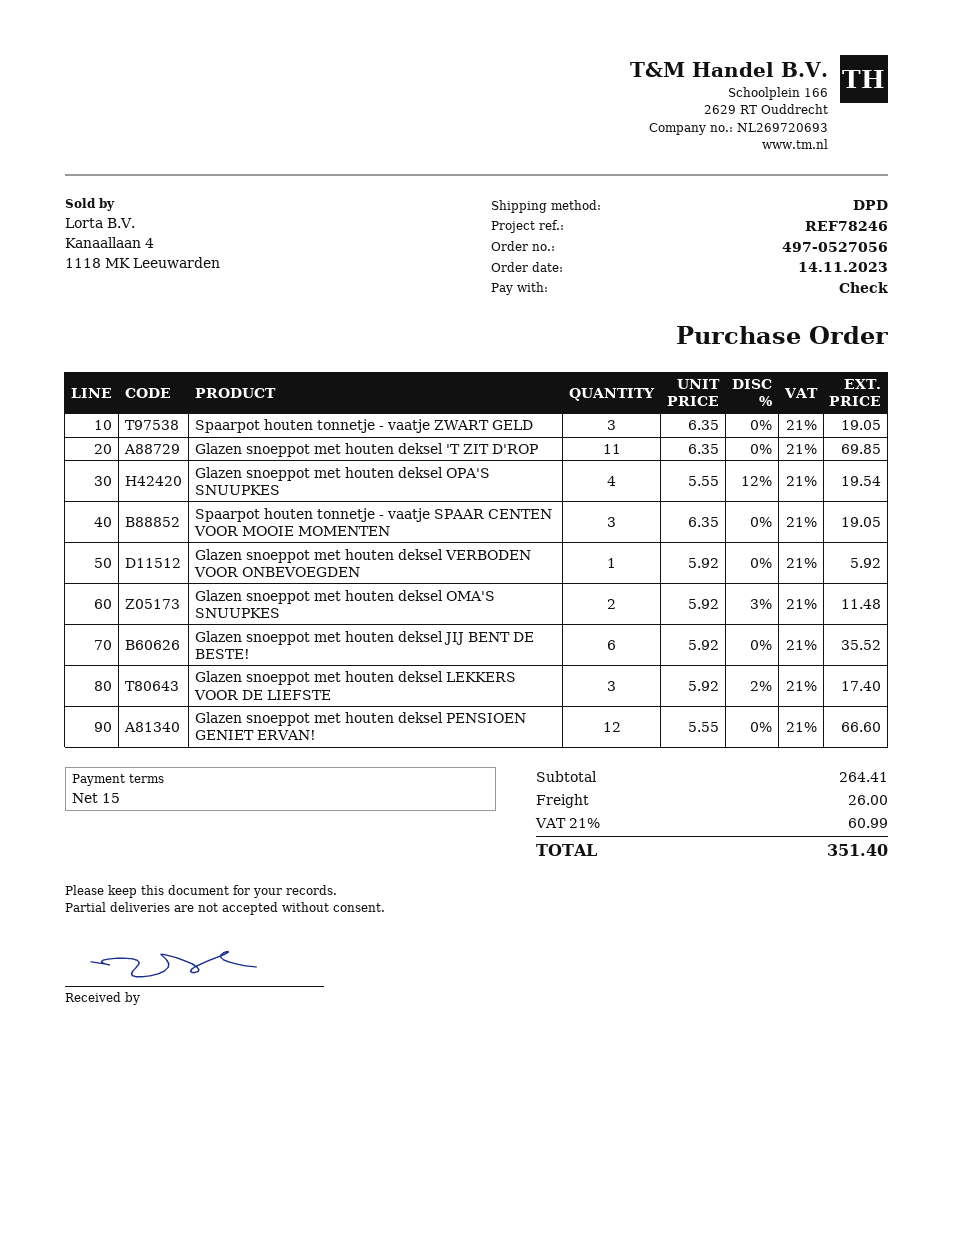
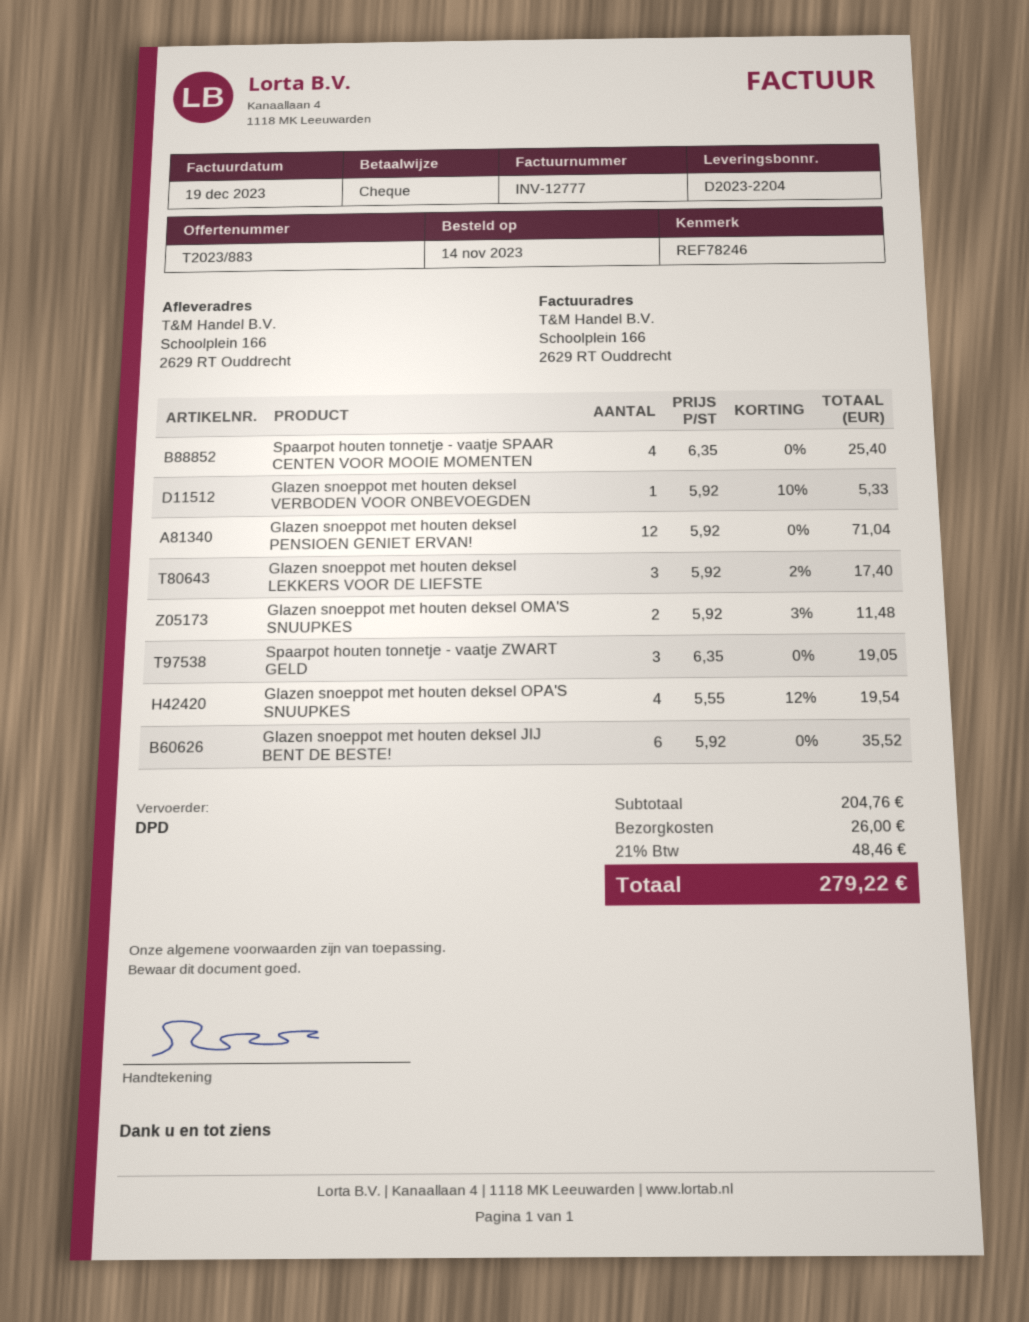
Glazen snoeppot met houten deksel 'T ZIT D'ROP: 11 x 6.35 = 69.85 -> none
Spaarpot houten tonnetje - vaatje SPAAR CENTEN VOOR MOOIE MOMENTEN: 3 x 6.35 = 19.05 -> 4 x 6.35 = 25.40
Glazen snoeppot met houten deksel VERBODEN VOOR ONBEVOEGDEN: 1 x 5.92 = 5.92 -> 1 x 5.92 - 10% = 5.33
Glazen snoeppot met houten deksel PENSIOEN GENIET ERVAN!: 12 x 5.55 = 66.60 -> 12 x 5.92 = 71.04
subtotal: 264.41 -> 204.76
tax: 21% = 60.99 -> 21% = 48.46
total: 351.40 -> 279.22

